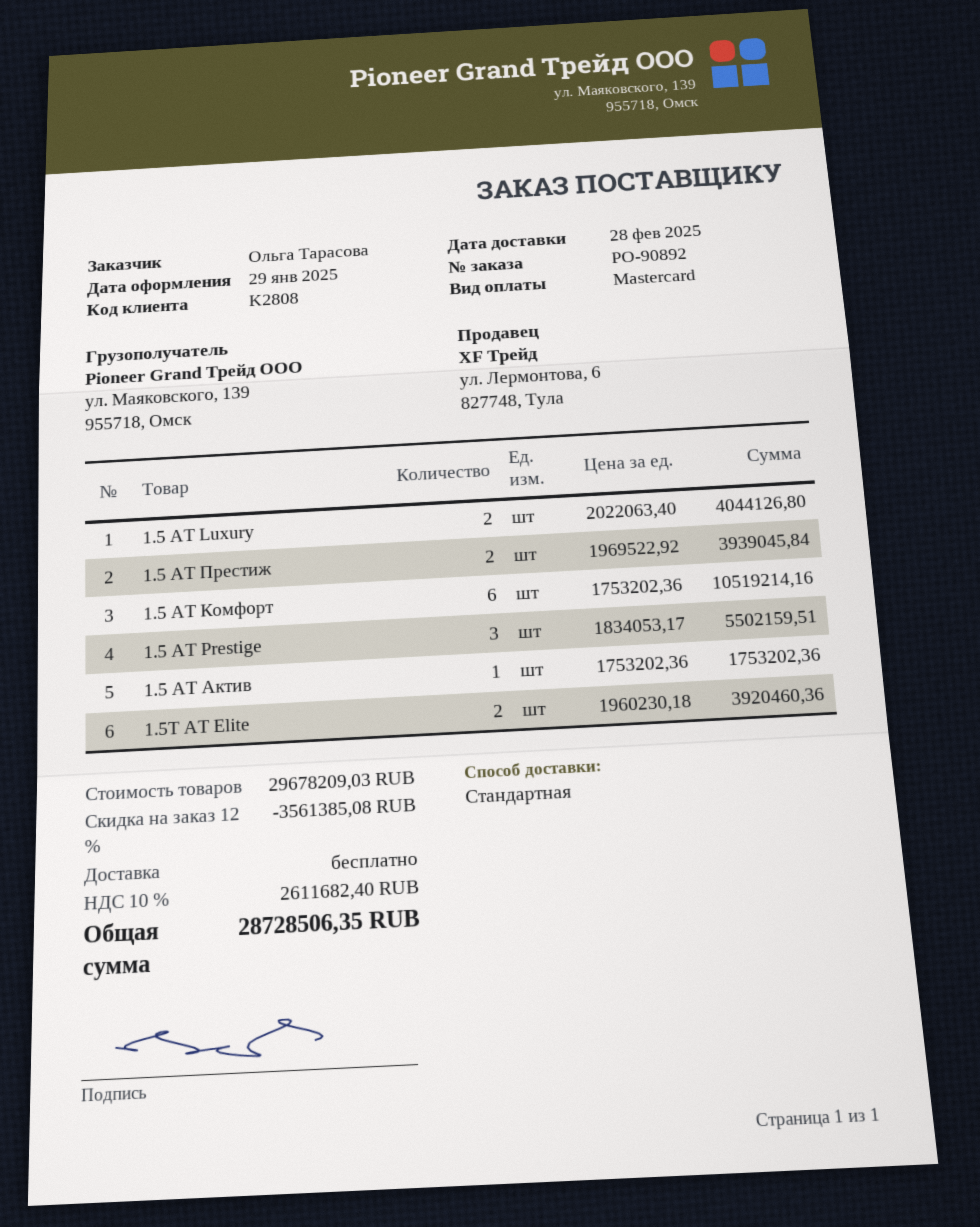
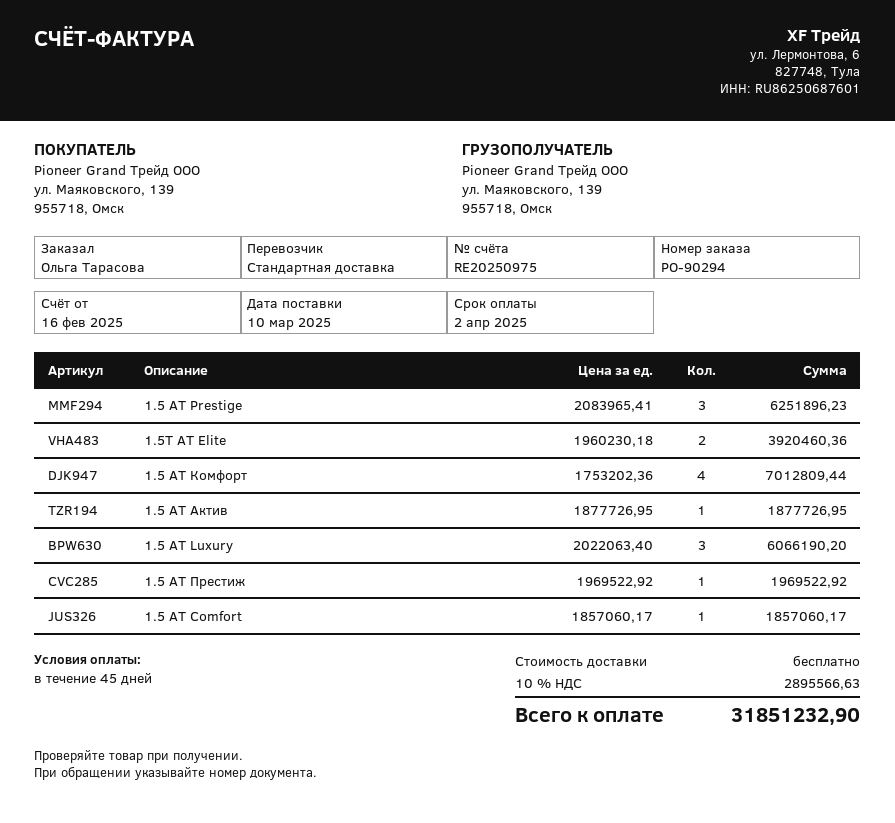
order number: PO-90892 -> PO-90294
delivery date: 2025-02-28 -> 2025-03-10
1.5 AT Luxury: 2 x 2022063.40 = 4044126.80 -> 3 x 2022063.40 = 6066190.20
1.5 AT Престиж: 2 x 1969522.92 = 3939045.84 -> 1 x 1969522.92 = 1969522.92
1.5 AT Комфорт: 6 x 1753202.36 = 10519214.16 -> 4 x 1753202.36 = 7012809.44
1.5 AT Prestige: 3 x 1834053.17 = 5502159.51 -> 3 x 2083965.41 = 6251896.23
1.5 AT Актив: 1 x 1753202.36 = 1753202.36 -> 1 x 1877726.95 = 1877726.95
1.5 AT Comfort: none -> 1 x 1857060.17 = 1857060.17
discount: 12% = 3561385.08 -> none
tax: 10% = 2611682.40 -> 10% = 2895566.63
total: 28728506.35 -> 31851232.90

